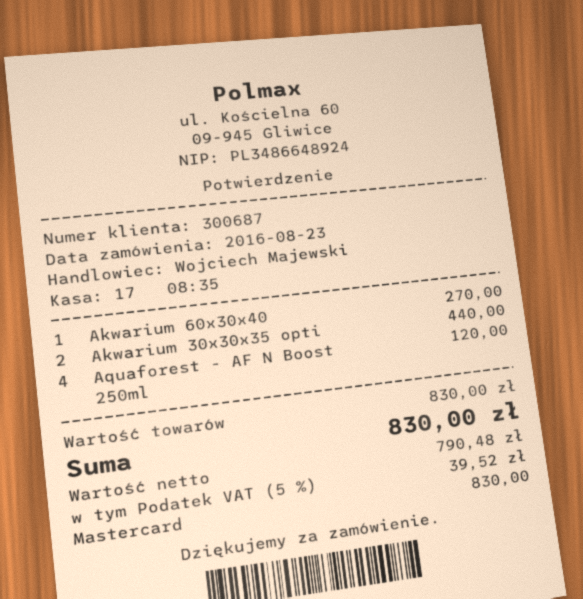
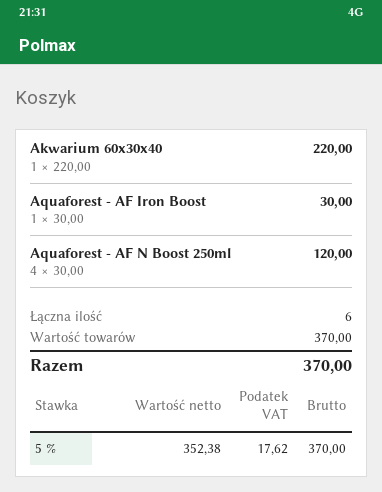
Akwarium 60x30x40: 1 for 270.00 -> 1 for 220.00
Akwarium 30x30x35 opti: 2 for 440.00 -> none
Aquaforest - AF Iron Boost: none -> 1 for 30.00
subtotal: 830.00 -> 370.00
net: 790.48 -> 352.38
tax: 5% = 39.52 -> 5% = 17.62
total: 830.00 -> 370.00

